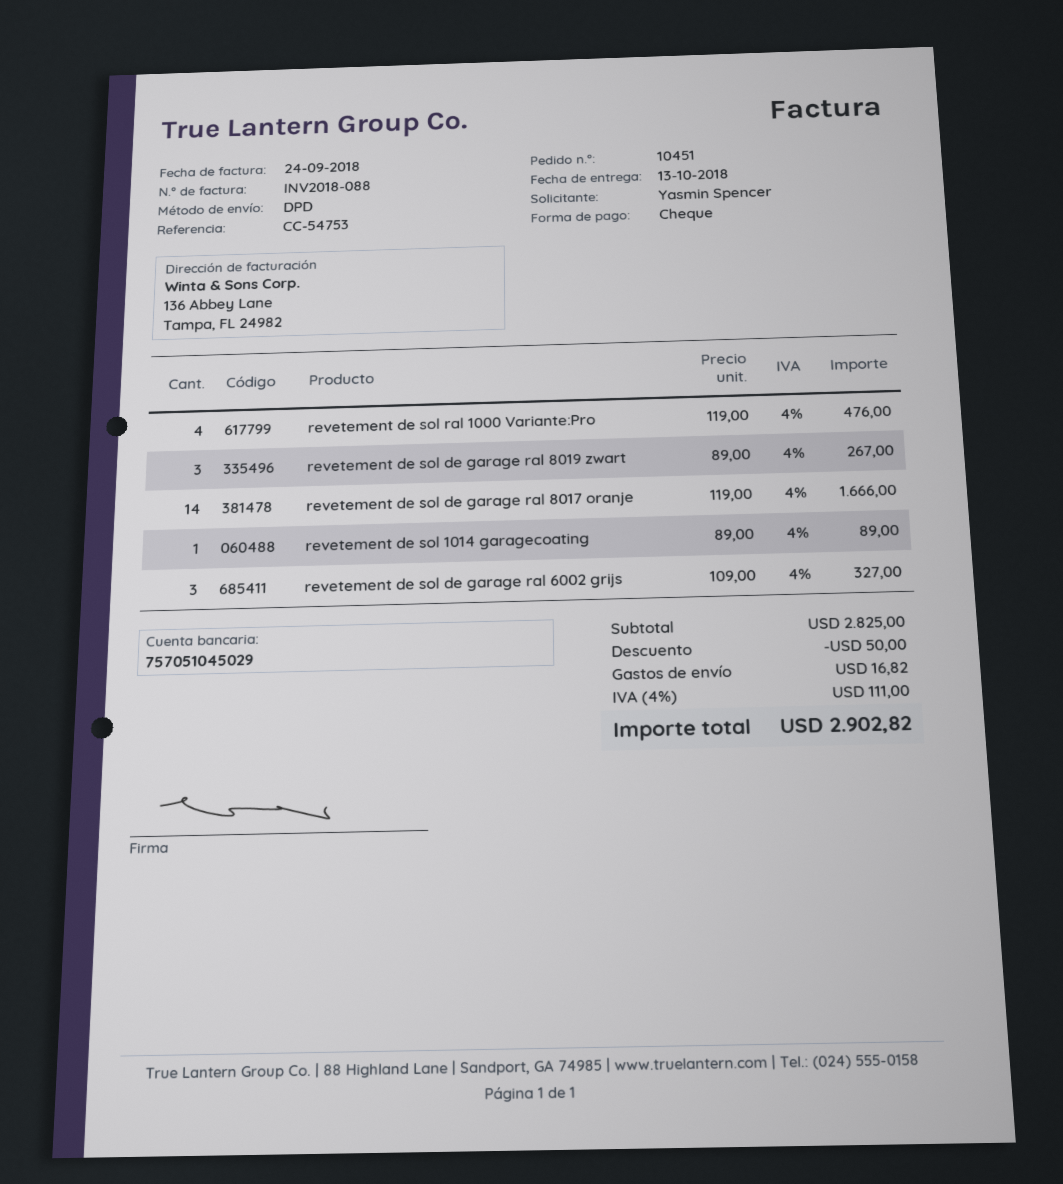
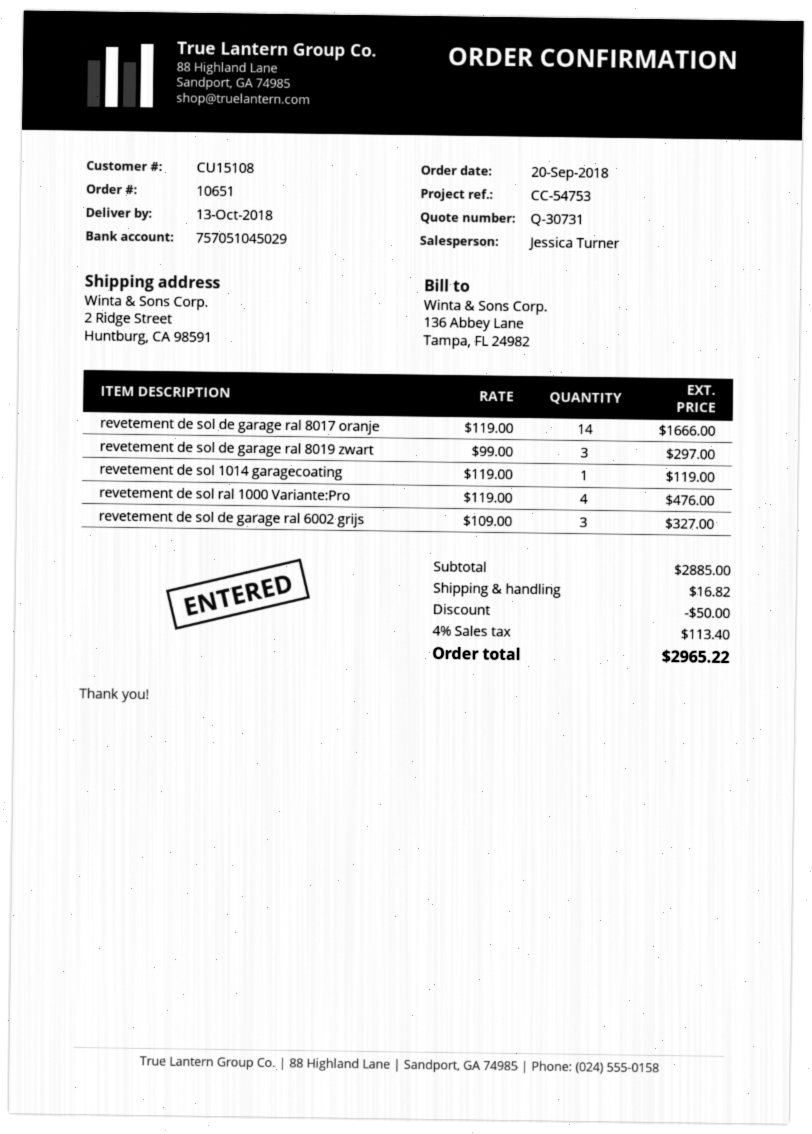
order number: 10451 -> 10651
revetement de sol de garage ral 8019 zwart: 3 x 89.00 = 267.00 -> 3 x 99.00 = 297.00
revetement de sol 1014 garagecoating: 1 x 89.00 = 89.00 -> 1 x 119.00 = 119.00
subtotal: 2825.00 -> 2885.00
tax: 4% = 111.00 -> 4% = 113.40
total: 2902.82 -> 2965.22

